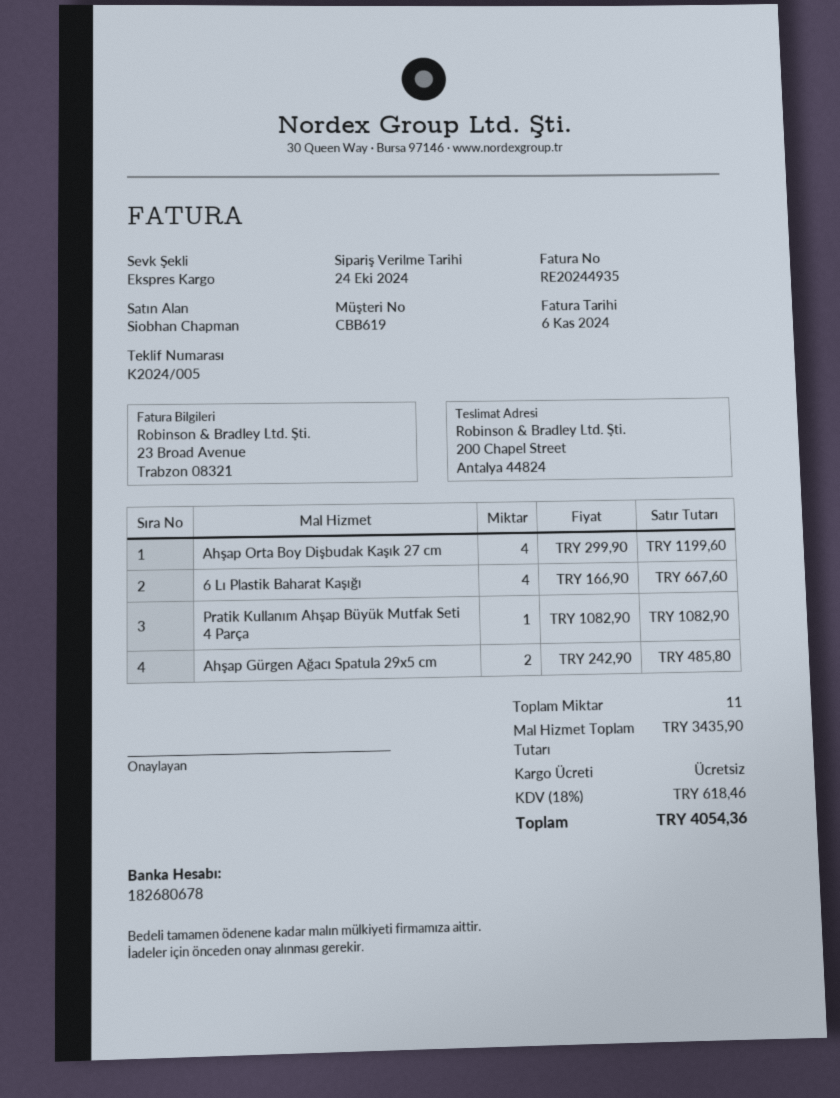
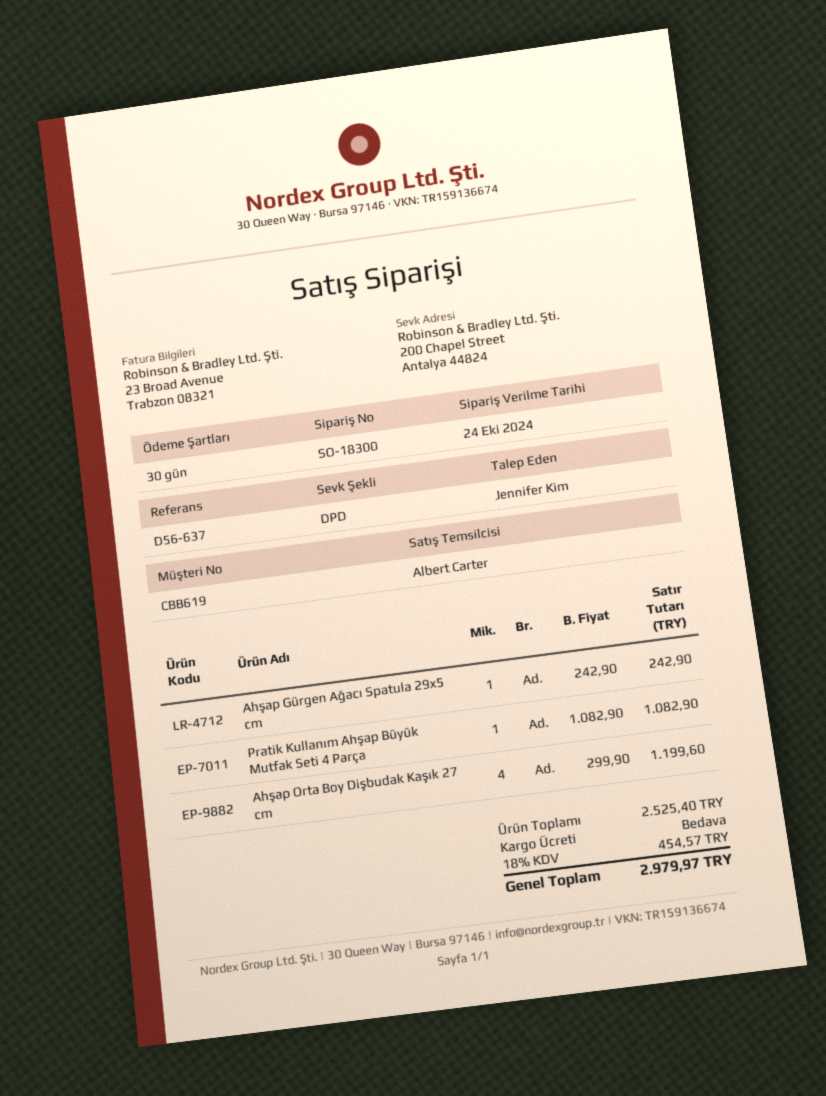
ordered by: Siobhan Chapman -> Jennifer Kim
shipping method: express -> DPD
6 Lı Plastik Baharat Kaşığı: 4 x 166.90 = 667.60 -> none
Ahşap Gürgen Ağacı Spatula 29x5 cm: 2 x 242.90 = 485.80 -> 1 x 242.90 = 242.90
subtotal: 3435.90 -> 2525.40
tax: 18% = 618.46 -> 18% = 454.57
total: 4054.36 -> 2979.97

